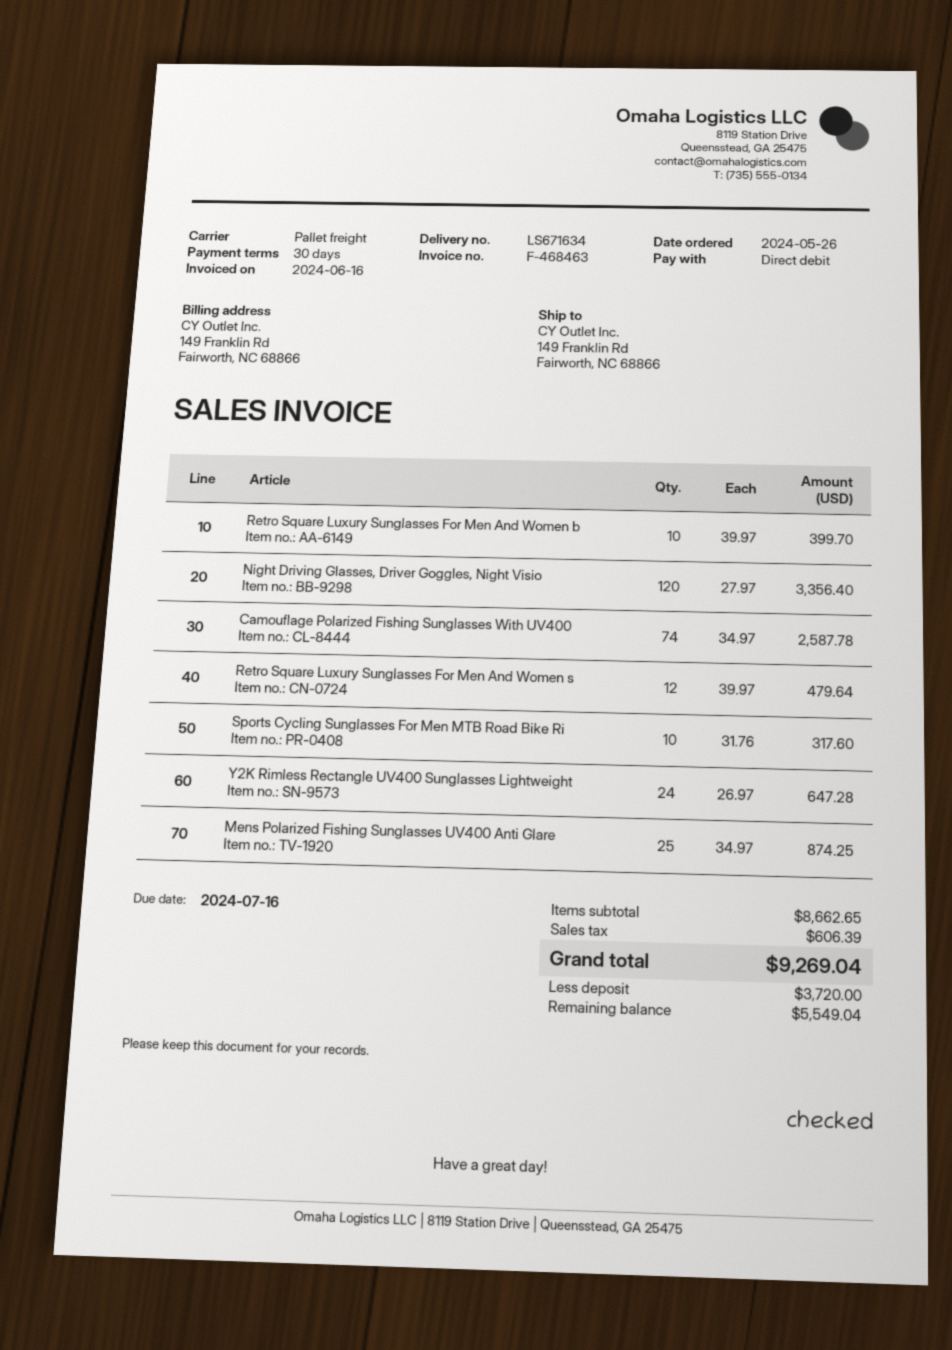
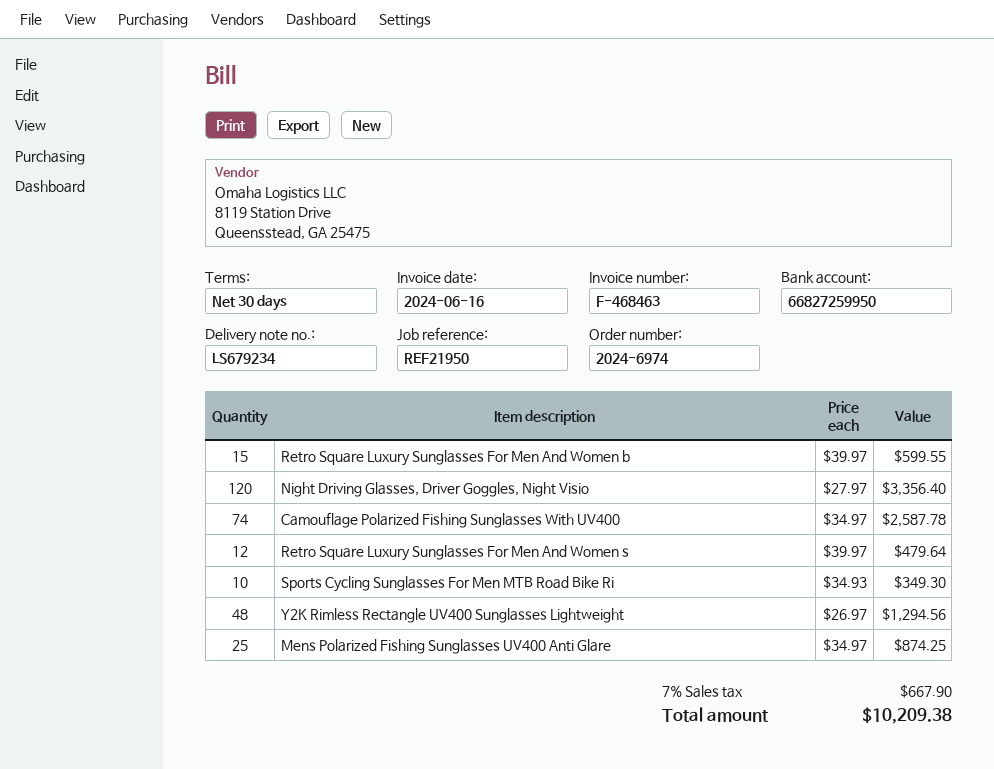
delivery note number: LS671634 -> LS679234
Retro Square Luxury Sunglasses For Men And Women b: 10 x 39.97 = 399.70 -> 15 x 39.97 = 599.55
Sports Cycling Sunglasses For Men MTB Road Bike Ri: 10 x 31.76 = 317.60 -> 10 x 34.93 = 349.30
Y2K Rimless Rectangle UV400 Sunglasses Lightweight: 24 x 26.97 = 647.28 -> 48 x 26.97 = 1294.56
tax: 606.39 -> 667.90
total: 9269.04 -> 10209.38

